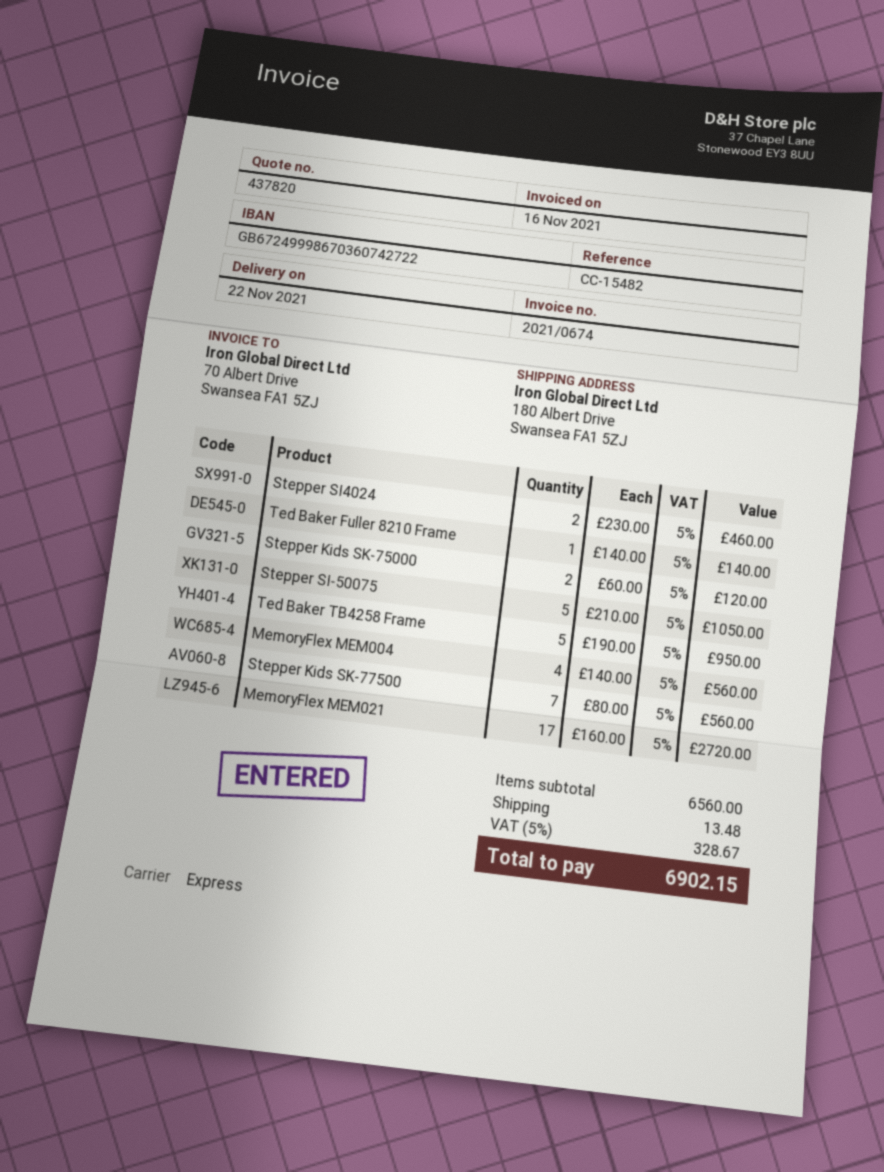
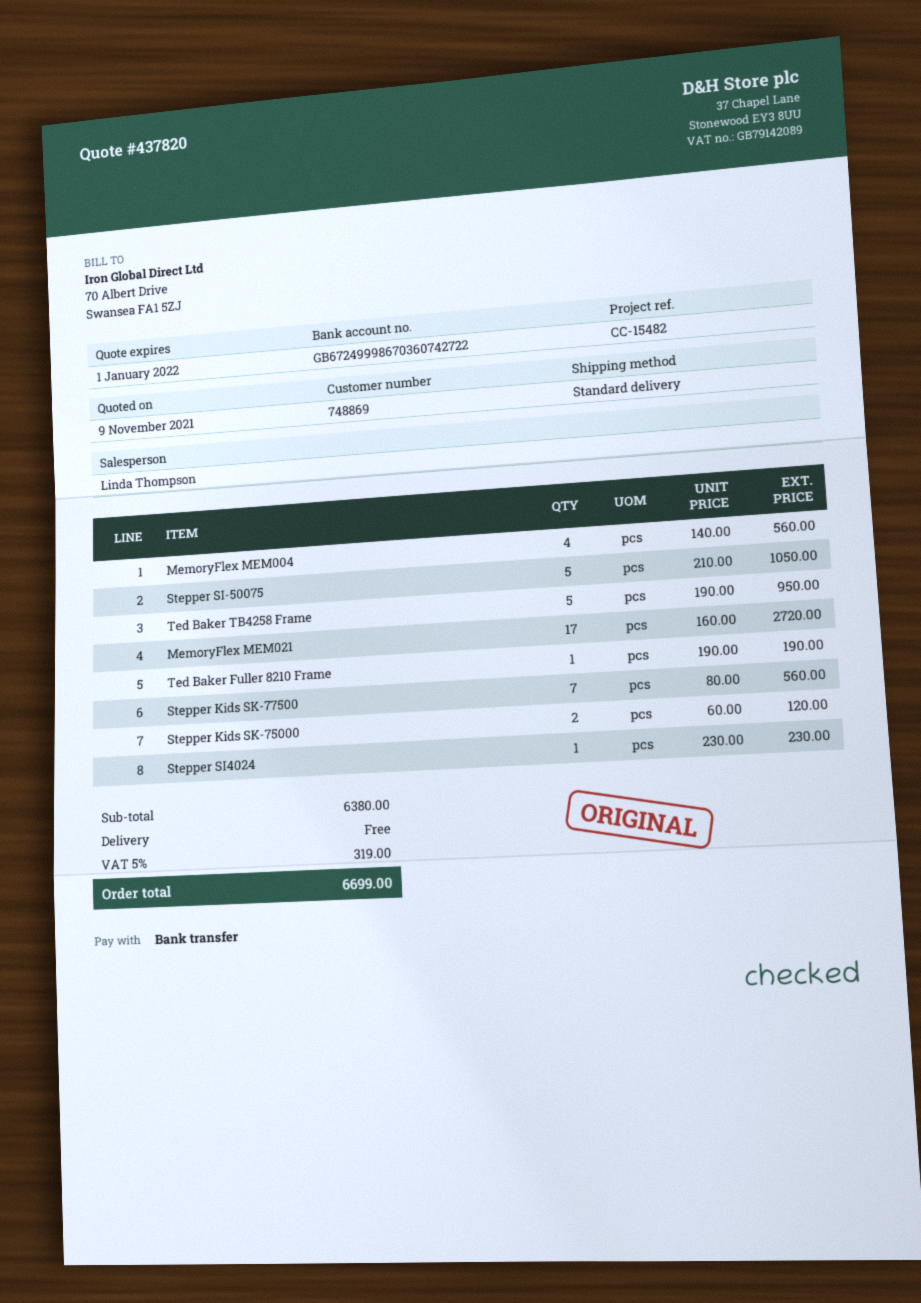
shipping method: express -> standard
Stepper SI4024: 2 x 230.00 = 460.00 -> 1 x 230.00 = 230.00
Ted Baker Fuller 8210 Frame: 1 x 140.00 = 140.00 -> 1 x 190.00 = 190.00
subtotal: 6560.00 -> 6380.00
shipping: 13.48 -> 0.00
tax: 5% = 328.67 -> 5% = 319.00
total: 6902.15 -> 6699.00

